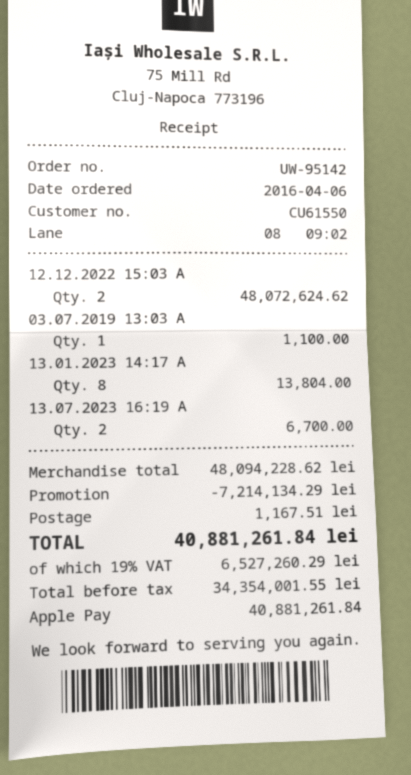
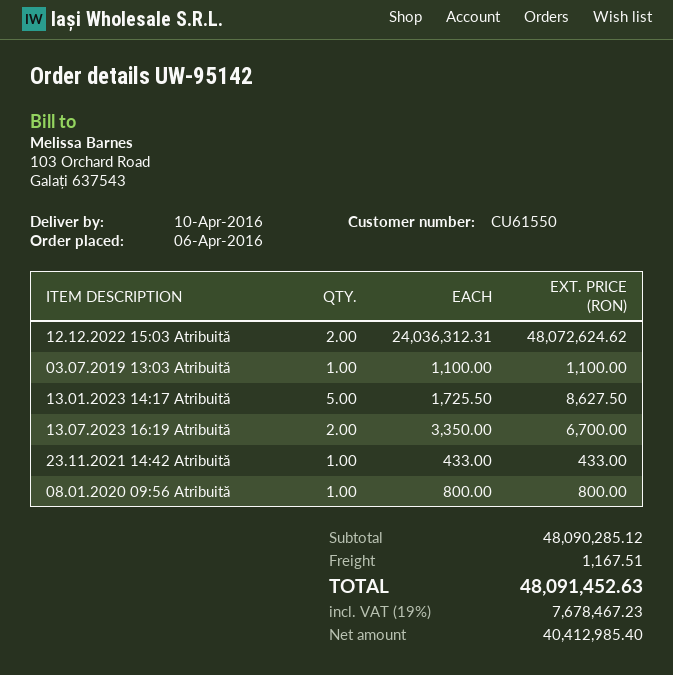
13.01.2023 14:17 A: 8 for 13804.00 -> 5 for 8627.50
23.11.2021 14:42 Atribuită: none -> 1 for 433.00
08.01.2020 09:56 Atribuită: none -> 1 for 800.00
subtotal: 48094228.62 -> 48090285.12
discount: 7214134.29 -> none
net: 34354001.55 -> 40412985.40
tax: 19% = 6527260.29 -> 19% = 7678467.23
total: 40881261.84 -> 48091452.63

